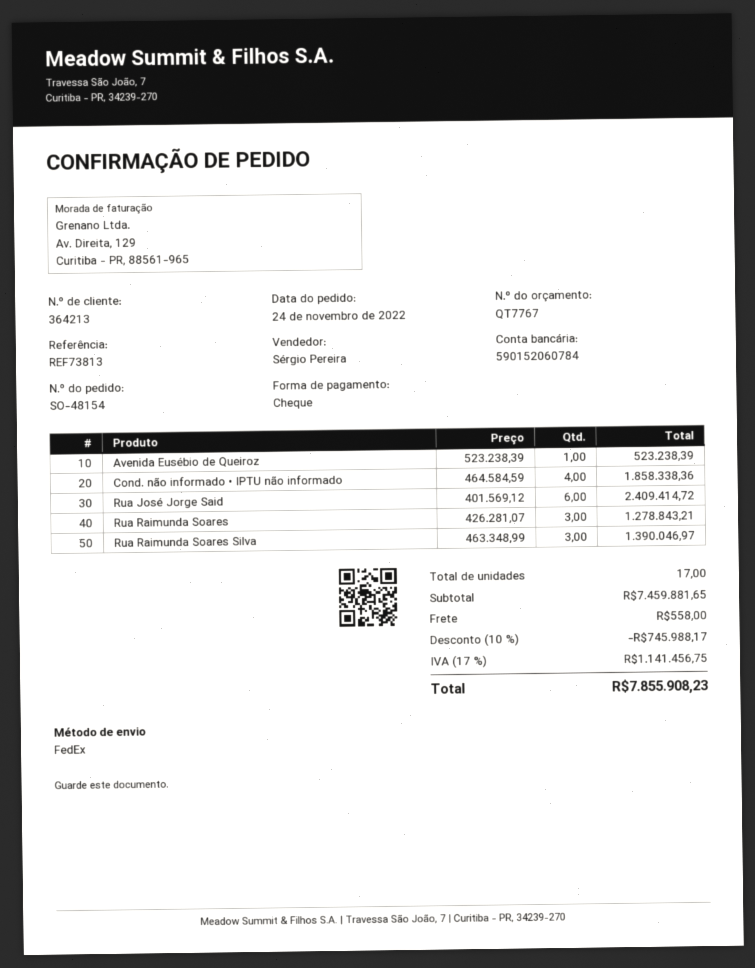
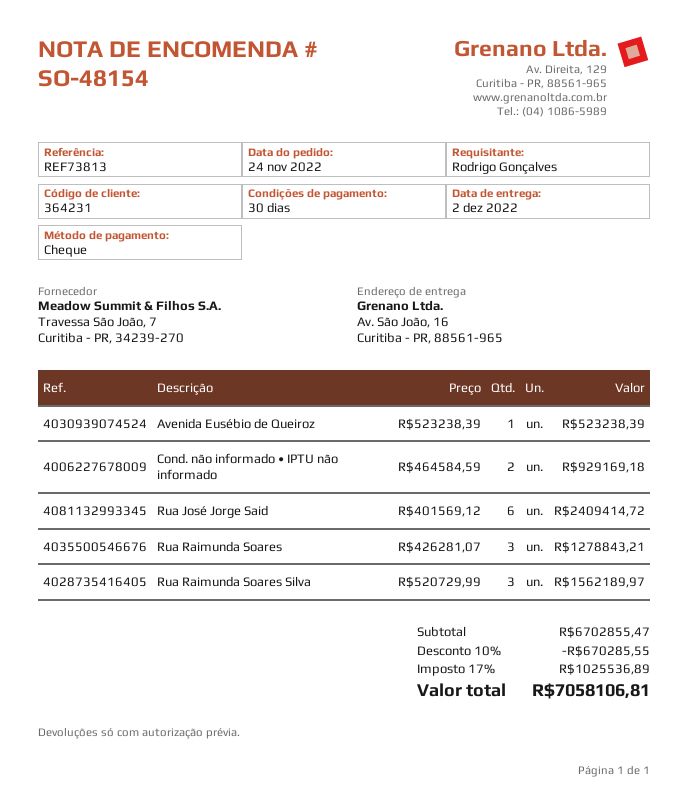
customer number: 364213 -> 364231
Cond. não informado • IPTU não informado: 4 x 464584.59 = 1858338.36 -> 2 x 464584.59 = 929169.18
Rua Raimunda Soares Silva: 3 x 463348.99 = 1390046.97 -> 3 x 520729.99 = 1562189.97
subtotal: 7459881.65 -> 6702855.47
discount: 10% = 745988.17 -> 10% = 670285.55
shipping: 558.00 -> none
tax: 17% = 1141456.75 -> 17% = 1025536.89
total: 7855908.23 -> 7058106.81

